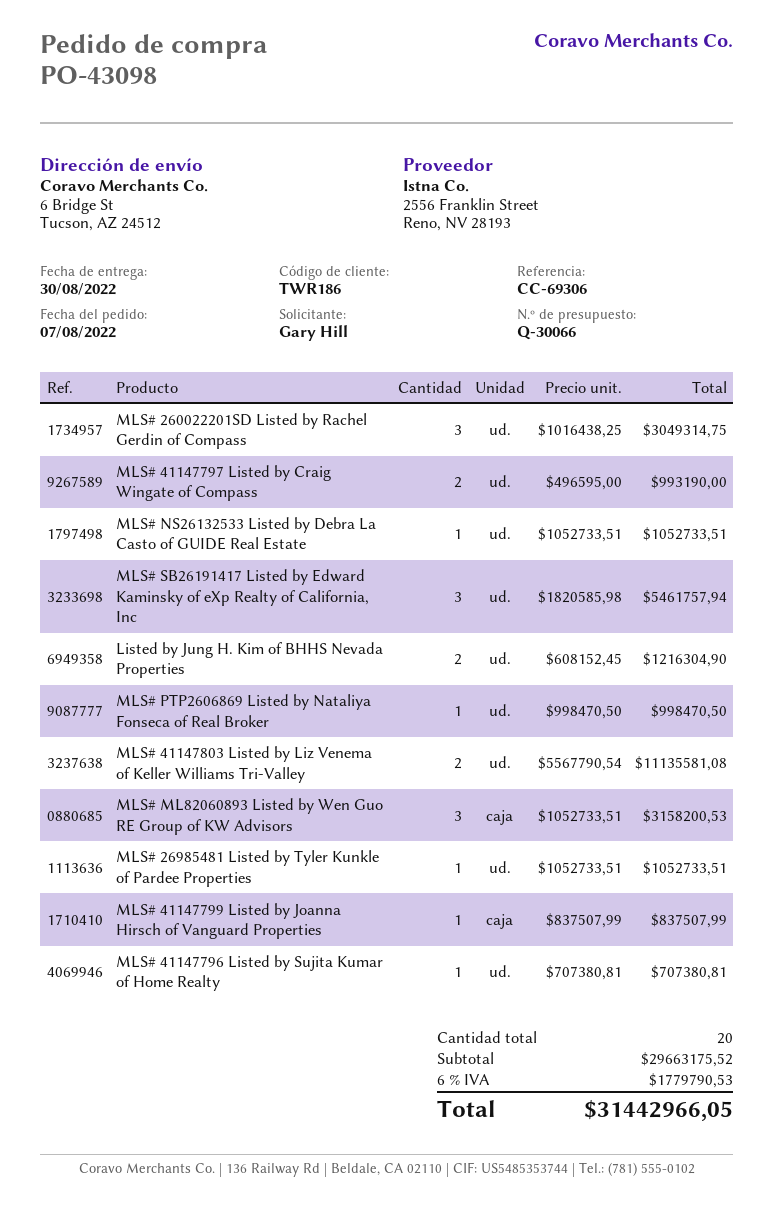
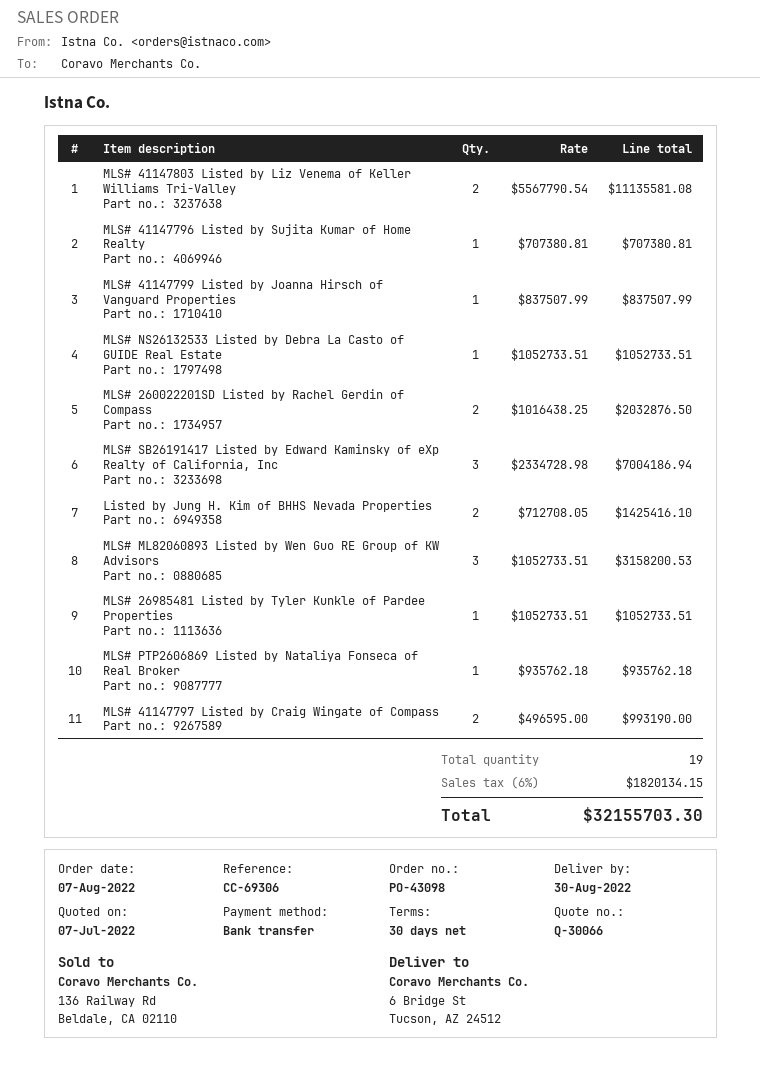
MLS# 260022201SD Listed by Rachel Gerdin of Compass: 3 x 1016438.25 = 3049314.75 -> 2 x 1016438.25 = 2032876.50
MLS# SB26191417 Listed by Edward Kaminsky of eXp Realty of California, Inc: 3 x 1820585.98 = 5461757.94 -> 3 x 2334728.98 = 7004186.94
Listed by Jung H. Kim of BHHS Nevada Properties: 2 x 608152.45 = 1216304.90 -> 2 x 712708.05 = 1425416.10
MLS# PTP2606869 Listed by Nataliya Fonseca of Real Broker: 1 x 998470.50 = 998470.50 -> 1 x 935762.18 = 935762.18
total quantity: 20 -> 19
tax: 6% = 1779790.53 -> 6% = 1820134.15
total: 31442966.05 -> 32155703.30

